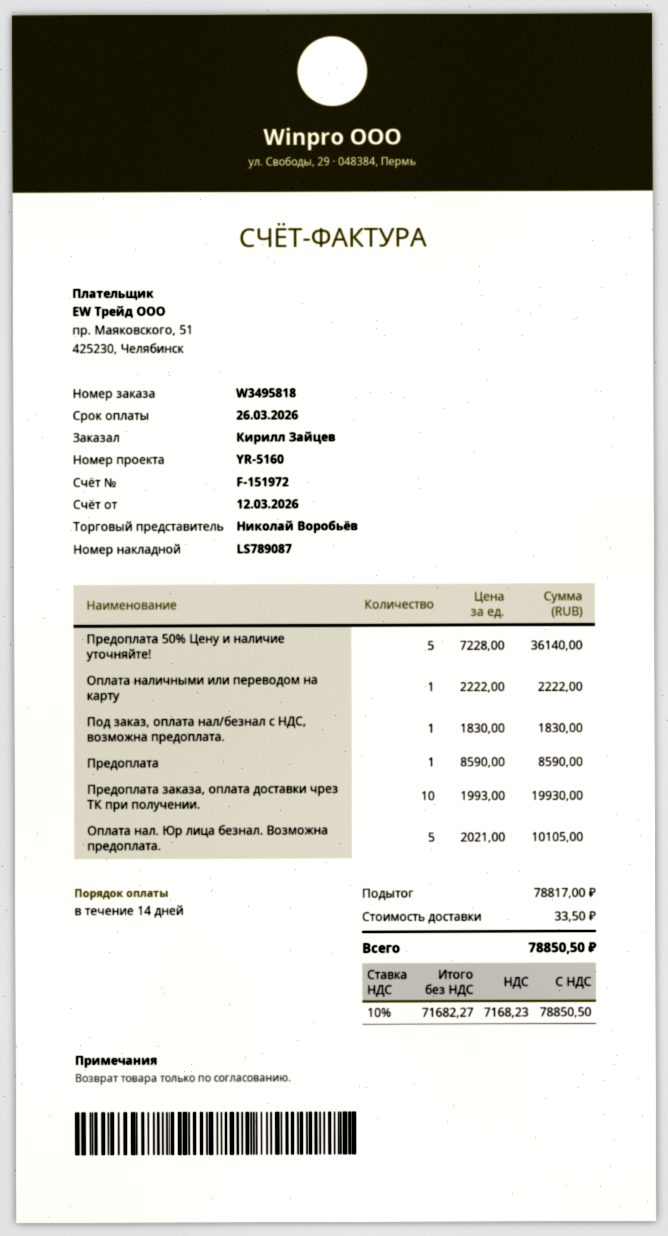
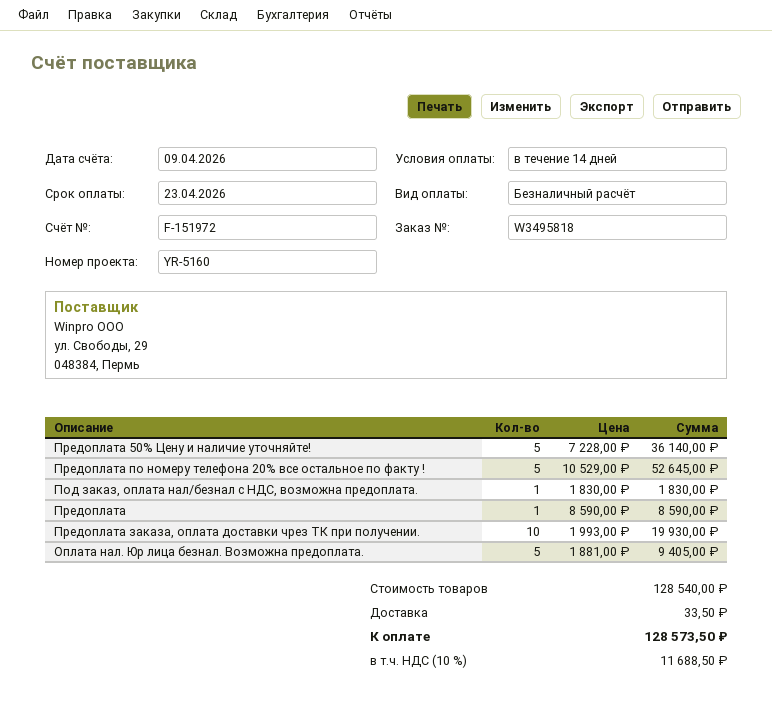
invoice date: 2026-03-12 -> 2026-04-09
due date: 2026-03-26 -> 2026-04-23
Оплата наличными или переводом на карту: 1 x 2222.00 = 2222.00 -> none
Оплата нал. Юр лица безнал. Возможна предоплата.: 5 x 2021.00 = 10105.00 -> 5 x 1881.00 = 9405.00
Предоплата по номеру телефона 20% все остальное по факту !: none -> 5 x 10529.00 = 52645.00
subtotal: 78817.00 -> 128540.00
tax: 10% = 7168.23 -> 10% = 11688.50
total: 78850.50 -> 128573.50

